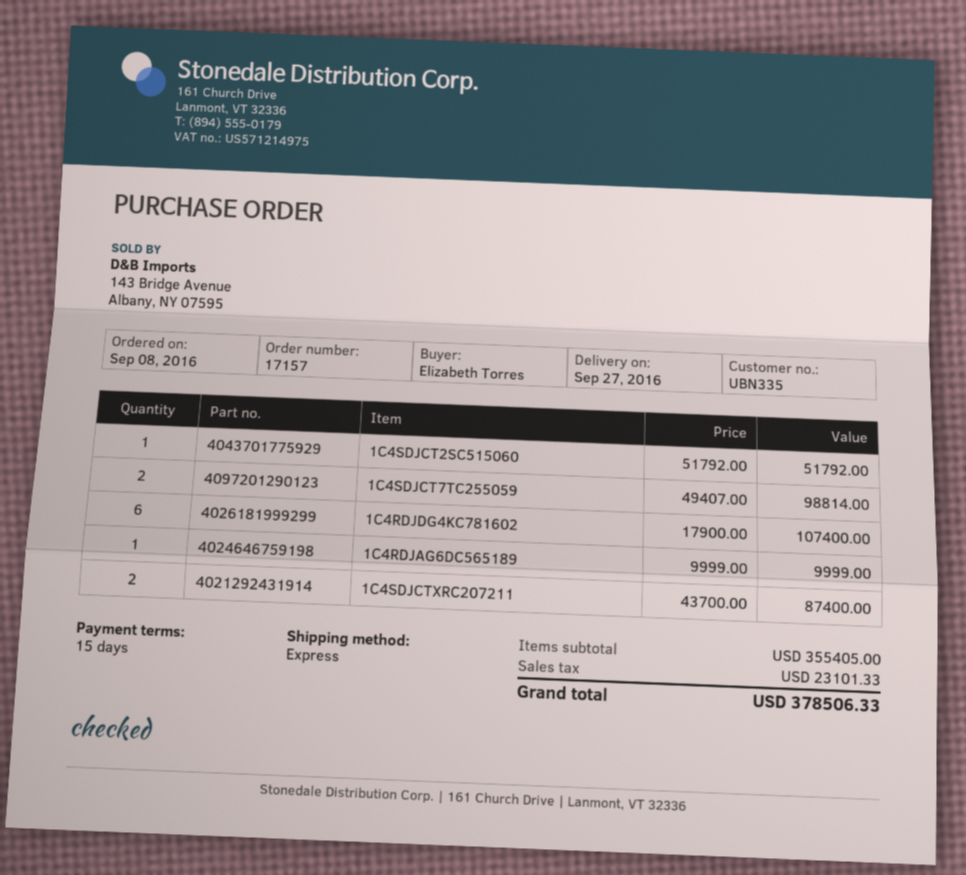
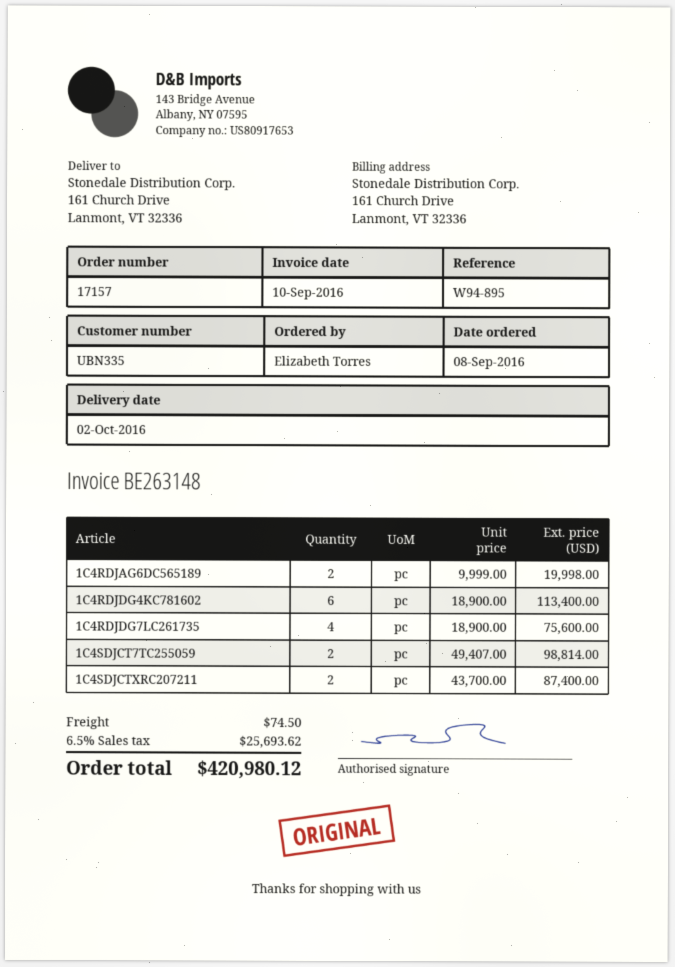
delivery date: 2016-09-27 -> 2016-10-02
1C4SDJCT2SC515060: 1 x 51792.00 = 51792.00 -> none
1C4RDJDG4KC781602: 6 x 17900.00 = 107400.00 -> 6 x 18900.00 = 113400.00
1C4RDJAG6DC565189: 1 x 9999.00 = 9999.00 -> 2 x 9999.00 = 19998.00
1C4RDJDG7LC261735: none -> 4 x 18900.00 = 75600.00
shipping: none -> 74.50
tax: 23101.33 -> 25693.62
total: 378506.33 -> 420980.12

